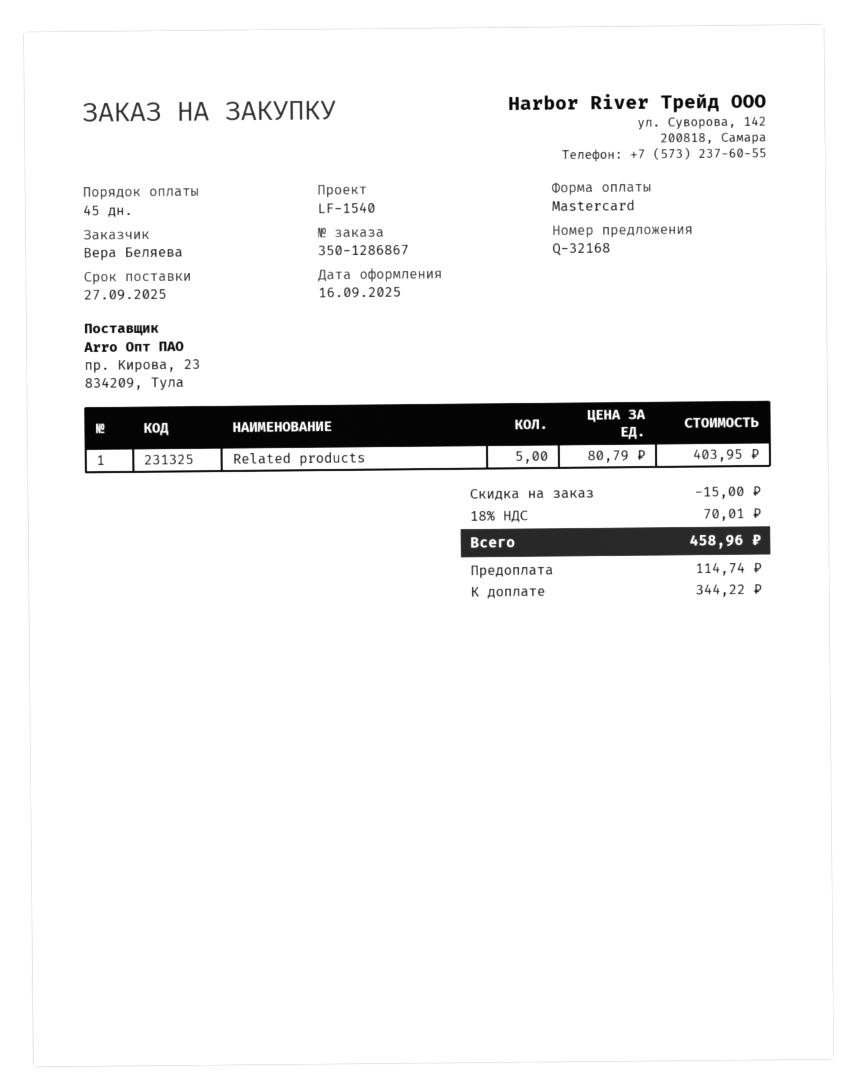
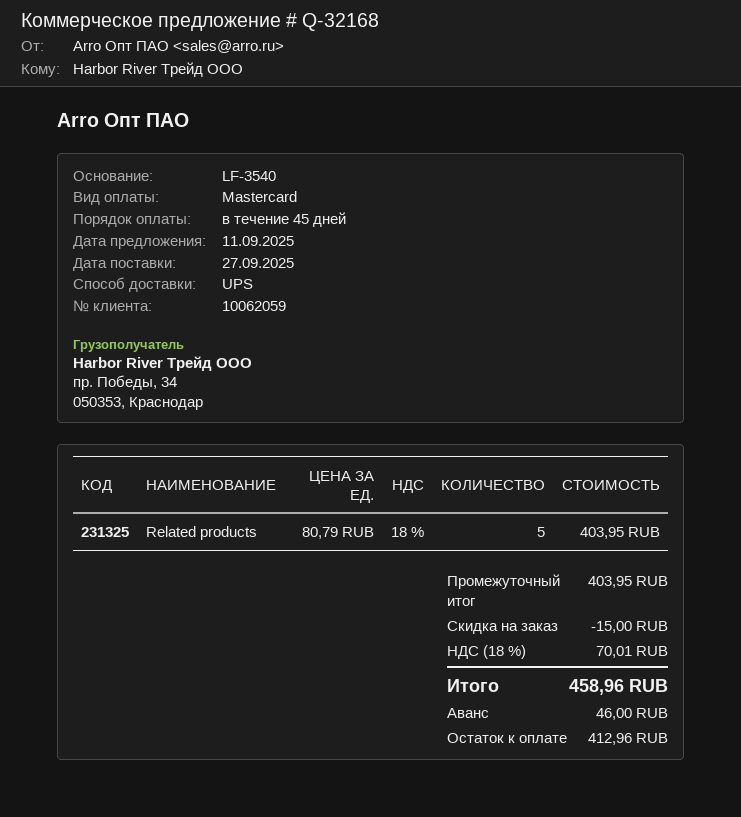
reference: LF-1540 -> LF-3540
deposit: 114.74 -> 46.00
balance: 344.22 -> 412.96

